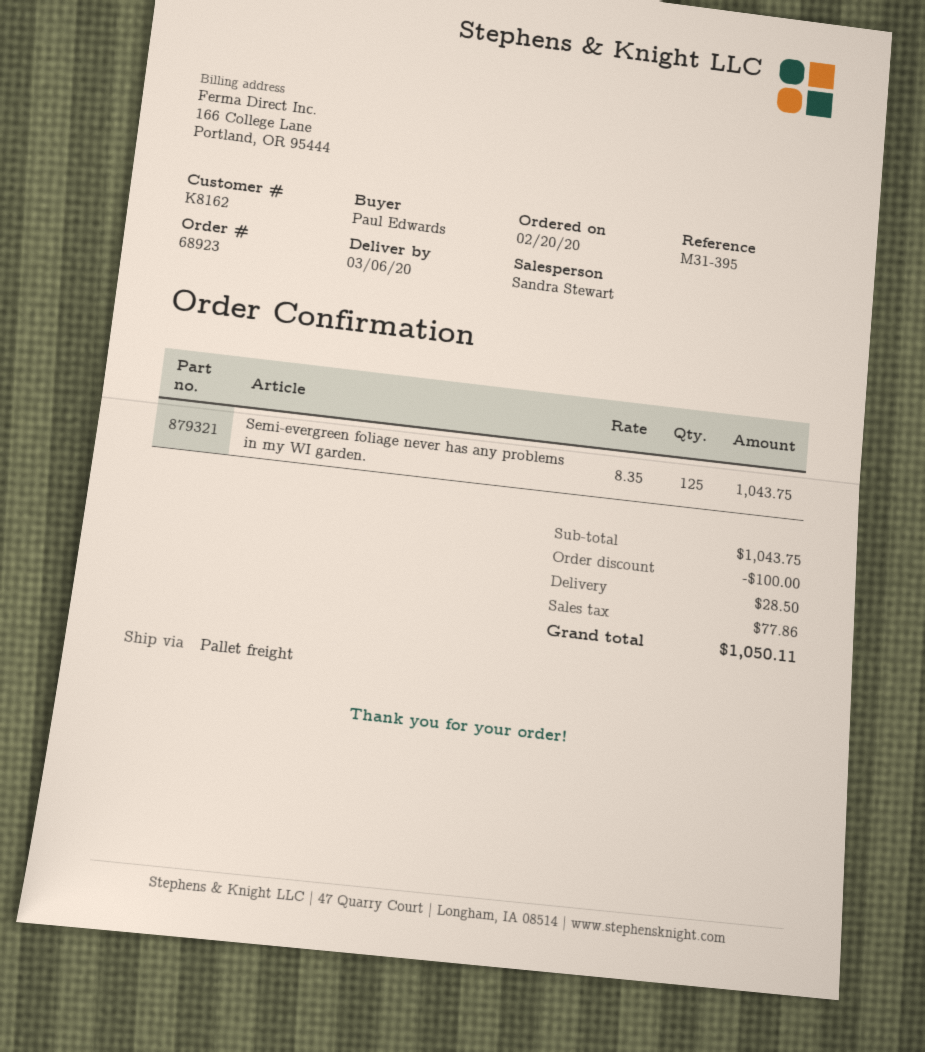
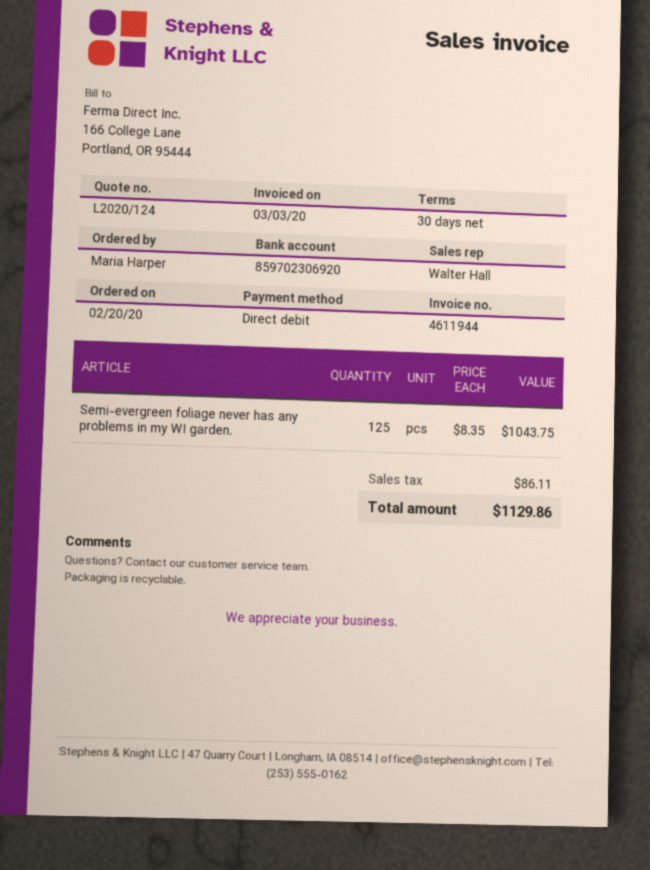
ordered by: Paul Edwards -> Maria Harper
sales rep: Sandra Stewart -> Walter Hall
discount: 100.00 -> none
shipping: 28.50 -> none
tax: 77.86 -> 86.11
total: 1050.11 -> 1129.86

